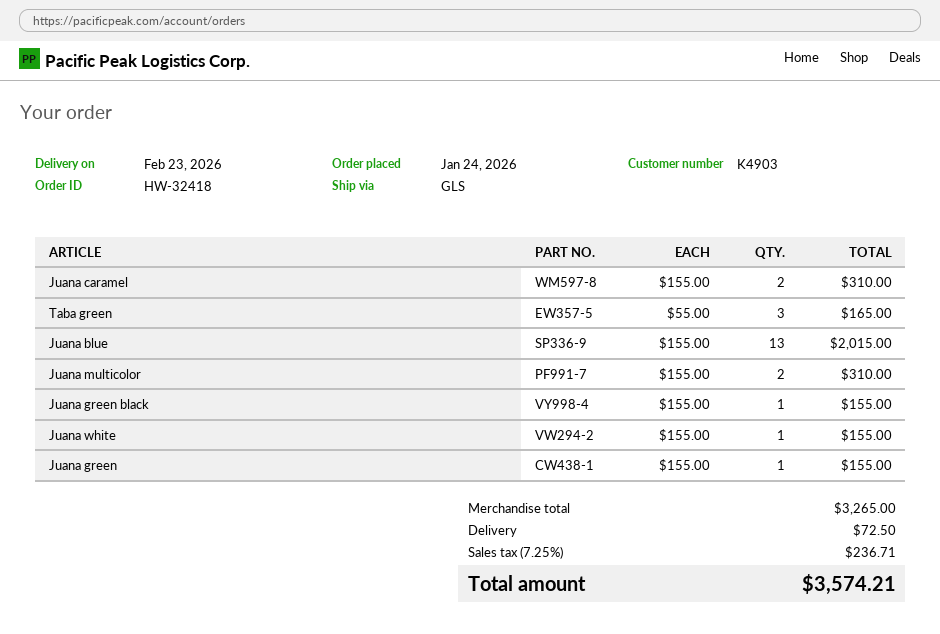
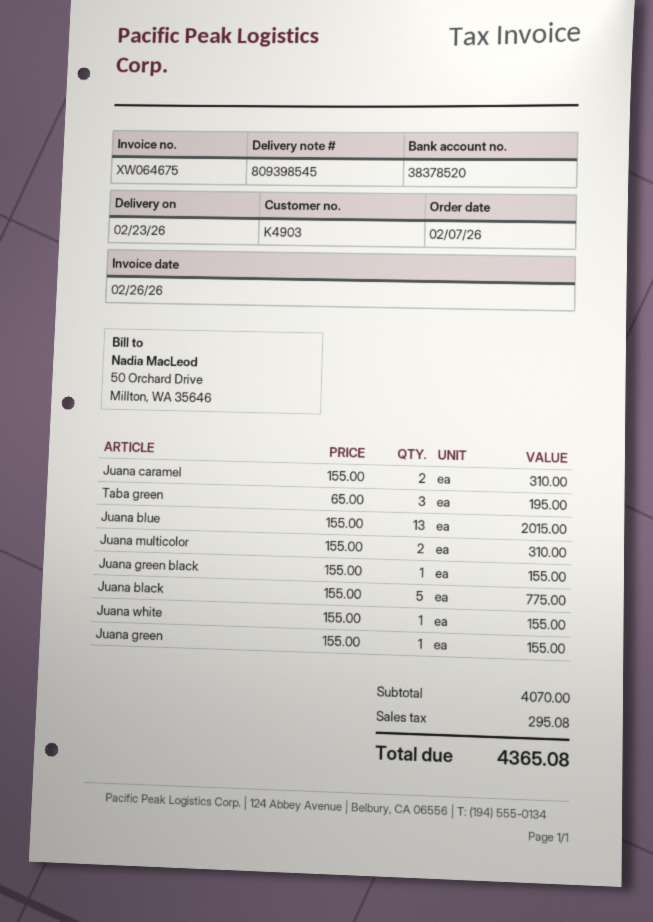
order date: 2026-01-24 -> 2026-02-07
Taba green: 3 x 55.00 = 165.00 -> 3 x 65.00 = 195.00
Juana black: none -> 5 x 155.00 = 775.00
subtotal: 3265.00 -> 4070.00
shipping: 72.50 -> none
tax: 236.71 -> 295.08
total: 3574.21 -> 4365.08

